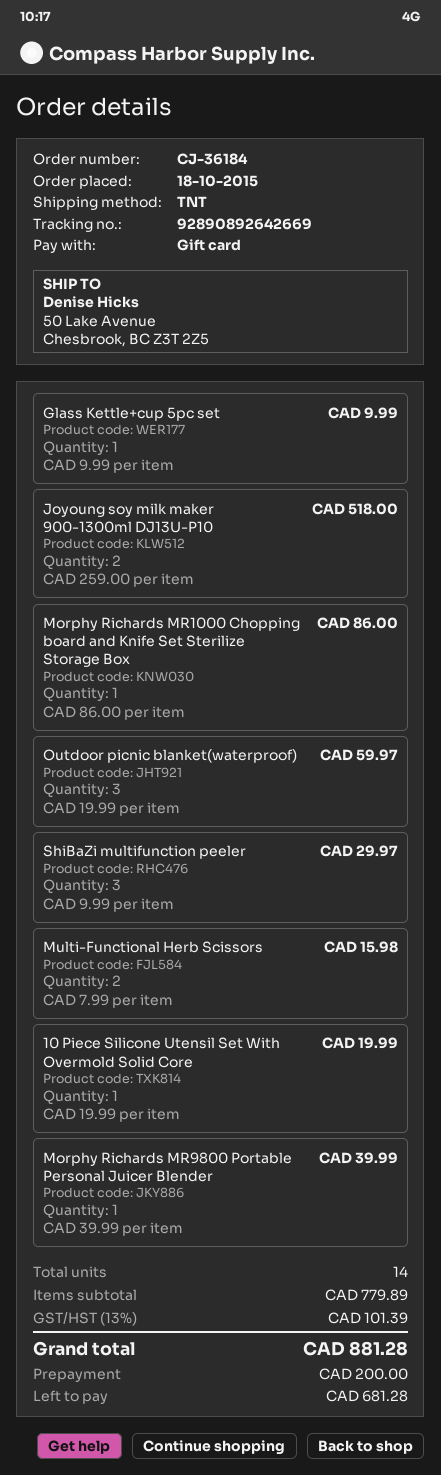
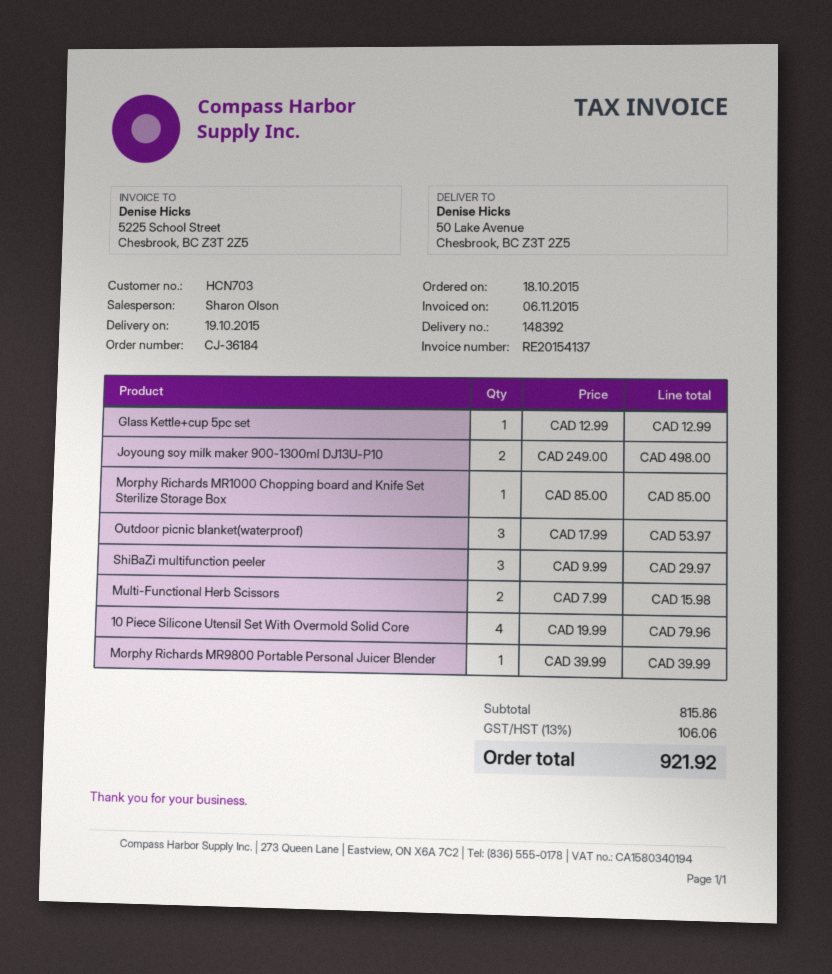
Glass Kettle+cup 5pc set: 1 x 9.99 = 9.99 -> 1 x 12.99 = 12.99
Joyoung soy milk maker 900-1300ml DJ13U-P10: 2 x 259.00 = 518.00 -> 2 x 249.00 = 498.00
Morphy Richards MR1000 Chopping board and Knife Set Sterilize Storage Box: 1 x 86.00 = 86.00 -> 1 x 85.00 = 85.00
Outdoor picnic blanket(waterproof): 3 x 19.99 = 59.97 -> 3 x 17.99 = 53.97
10 Piece Silicone Utensil Set With Overmold Solid Core: 1 x 19.99 = 19.99 -> 4 x 19.99 = 79.96
subtotal: 779.89 -> 815.86
tax: 13% = 101.39 -> 13% = 106.06
total: 881.28 -> 921.92

